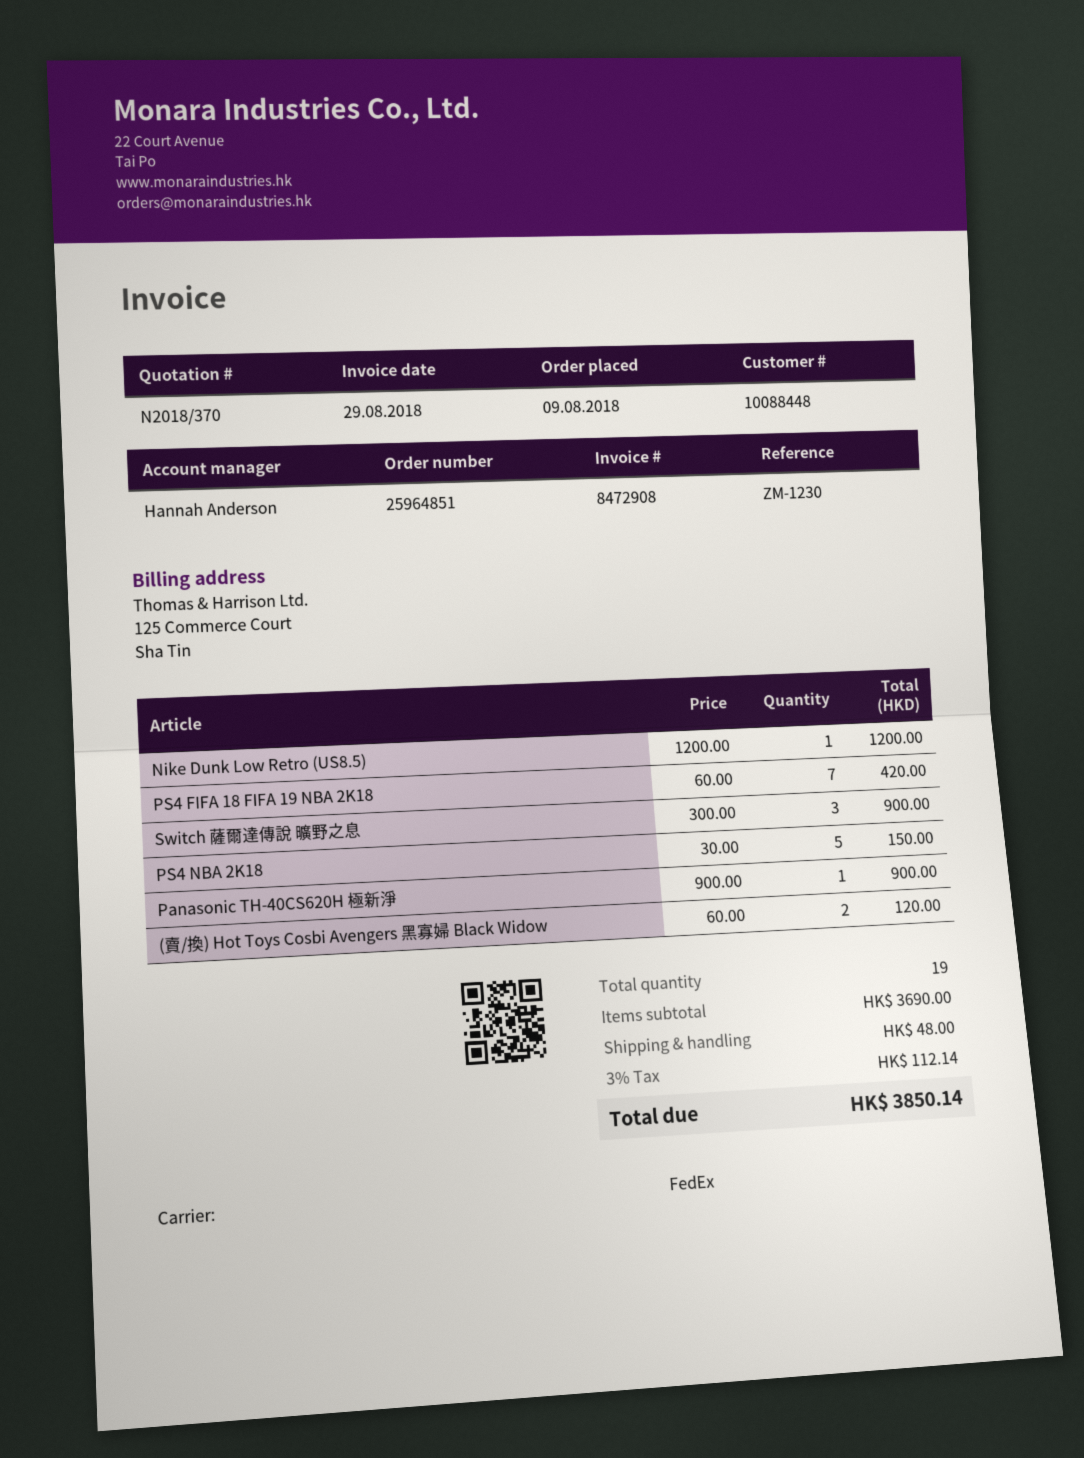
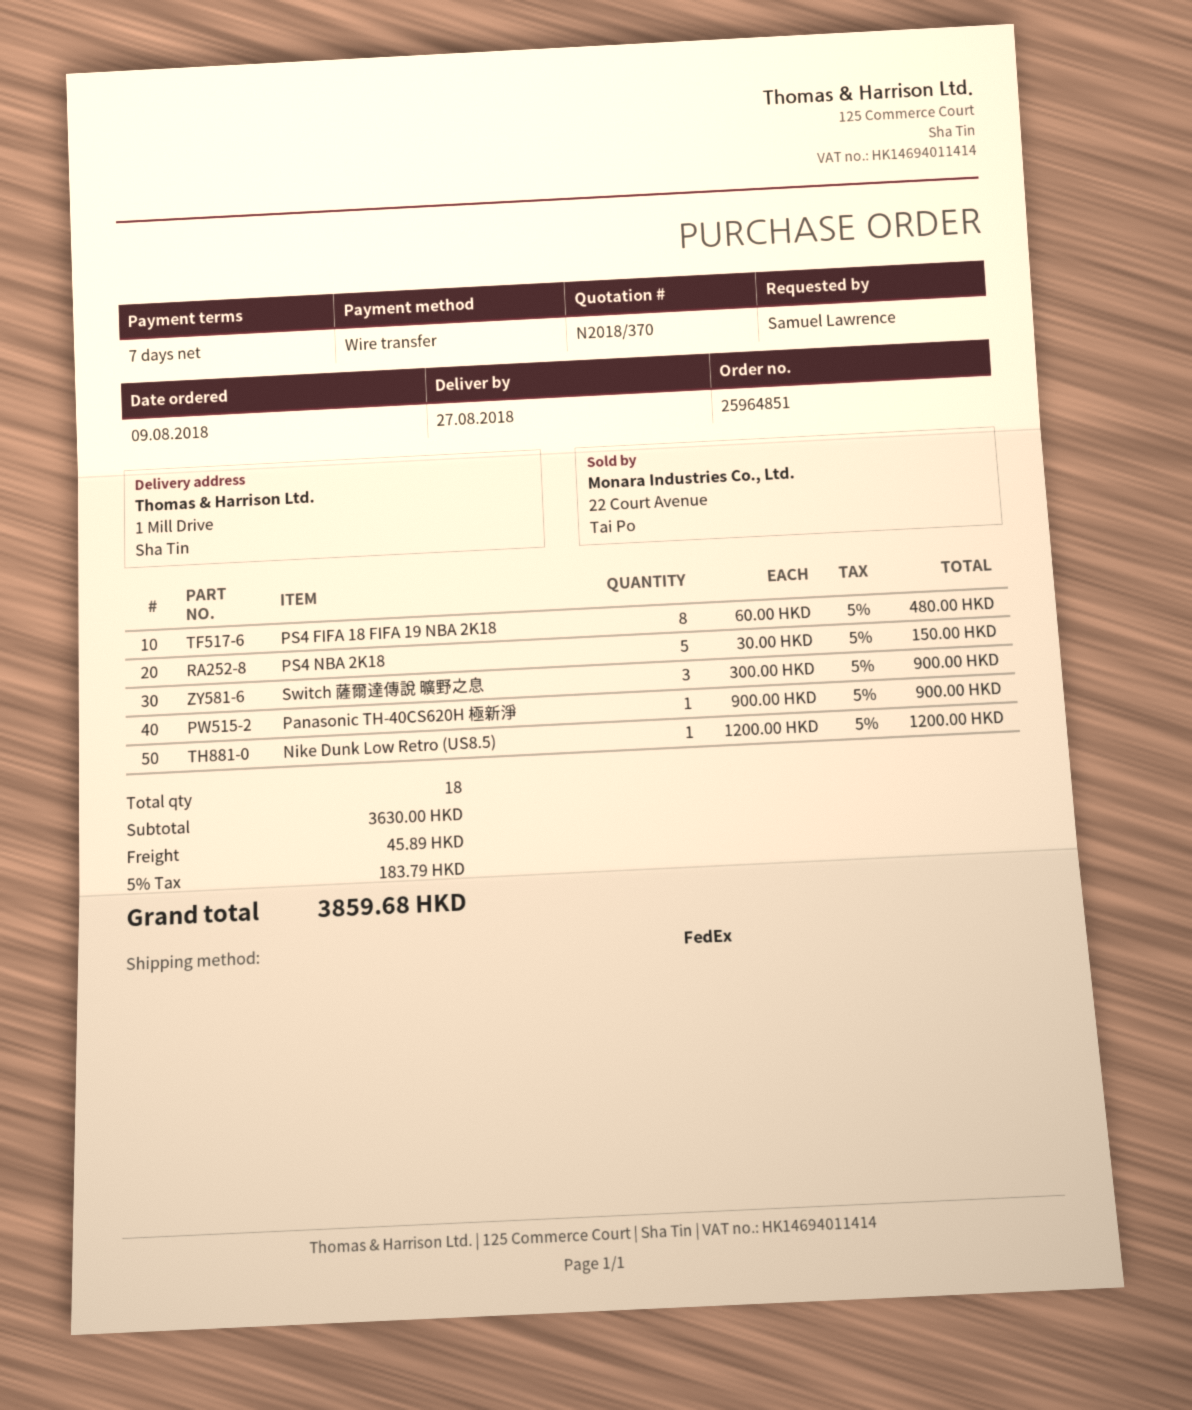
PS4 FIFA 18 FIFA 19 NBA 2K18: 7 x 60.00 = 420.00 -> 8 x 60.00 = 480.00
(賣/換) Hot Toys Cosbi Avengers 黑寡婦 Black Widow: 2 x 60.00 = 120.00 -> none
total quantity: 19 -> 18
subtotal: 3690.00 -> 3630.00
shipping: 48.00 -> 45.89
tax: 3% = 112.14 -> 5% = 183.79
total: 3850.14 -> 3859.68

